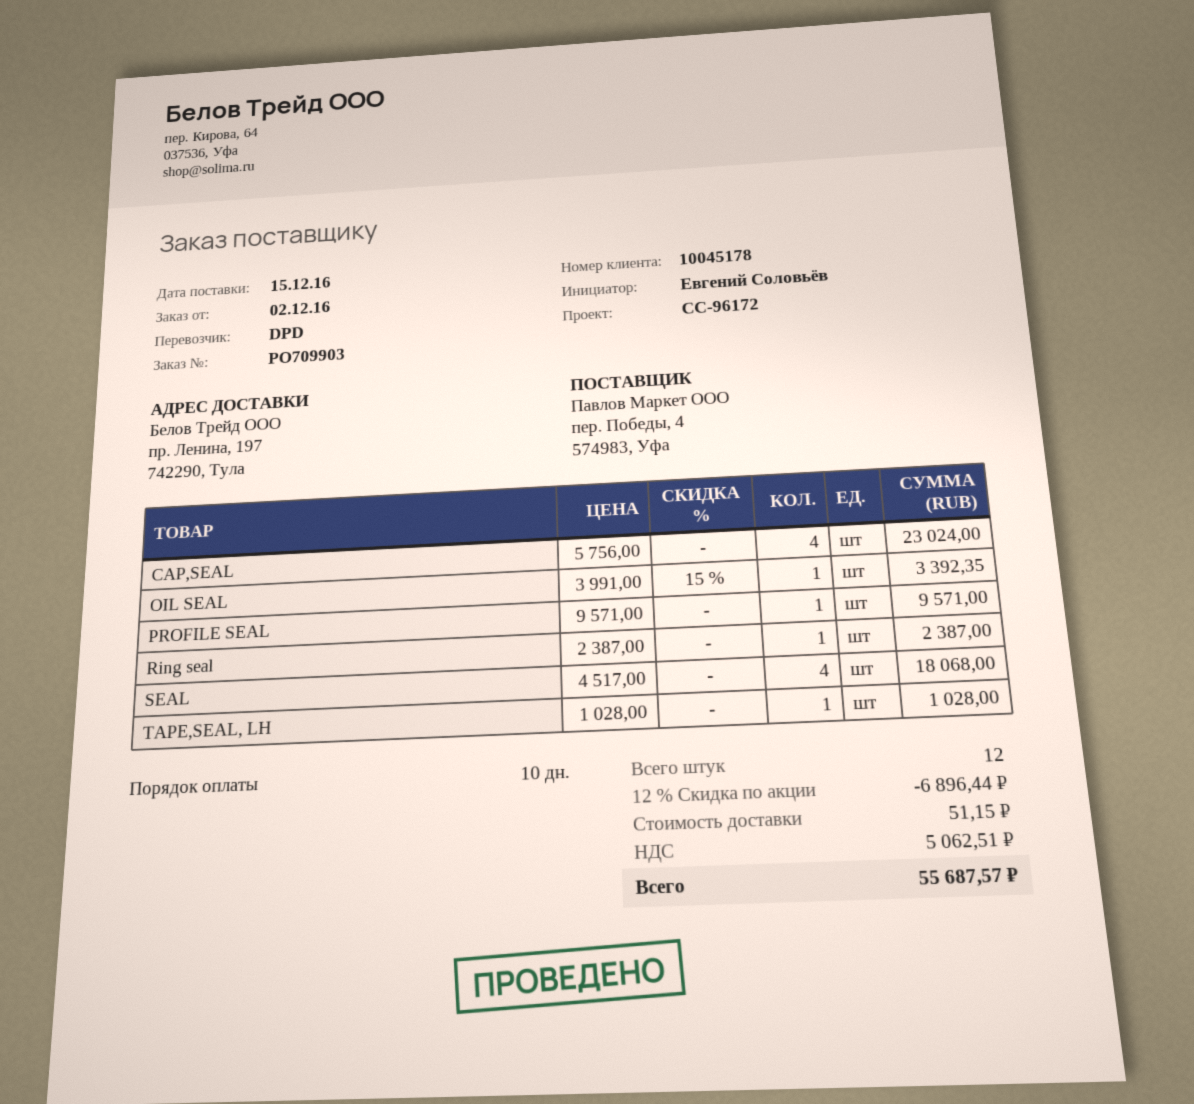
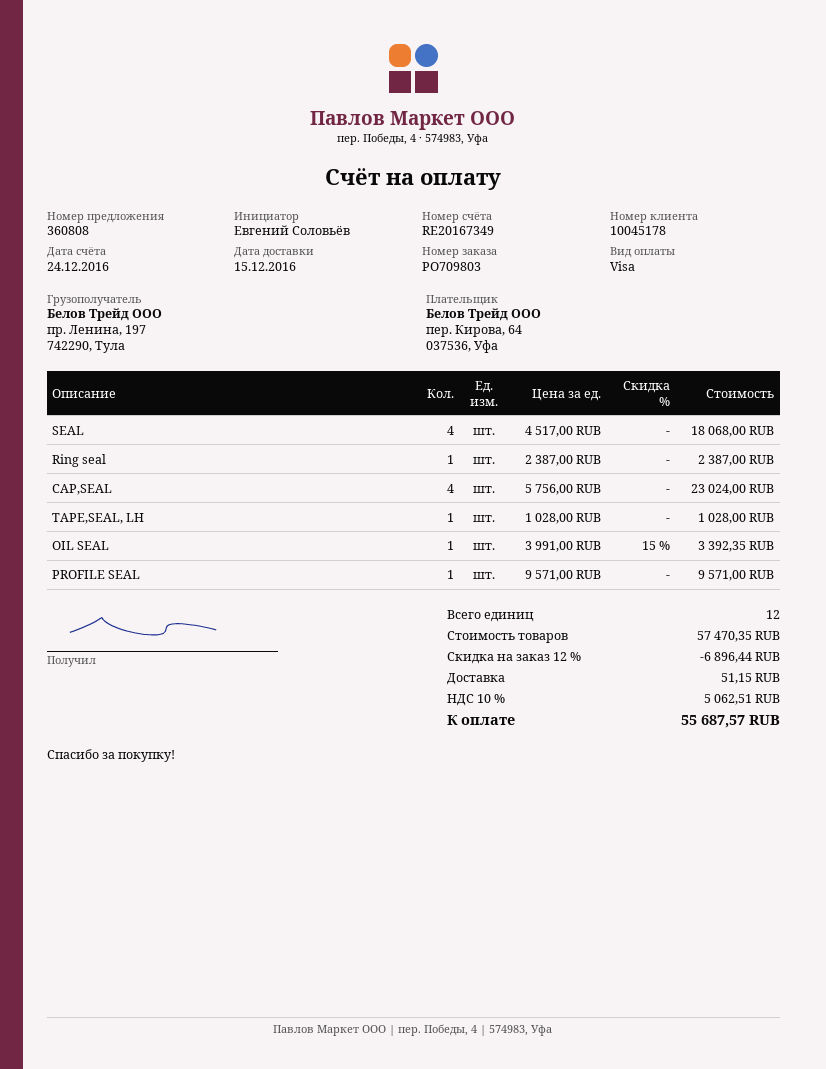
order number: PO709903 -> PO709803

